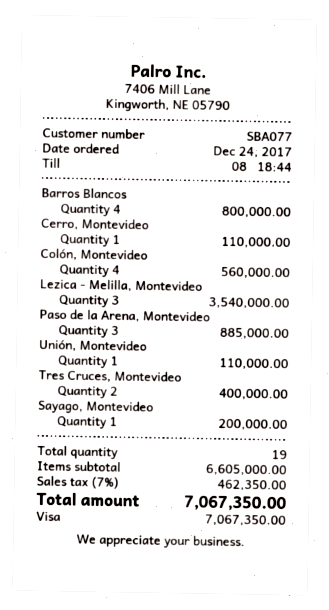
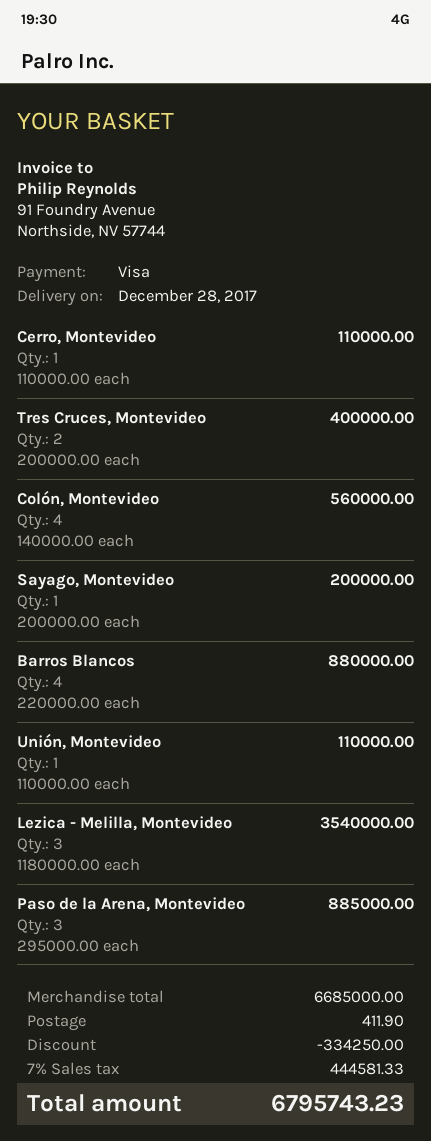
Barros Blancos: 4 for 800000.00 -> 4 for 880000.00
subtotal: 6605000.00 -> 6685000.00
discount: none -> 334250.00
shipping: none -> 411.90
tax: 7% = 462350.00 -> 7% = 444581.33
total: 7067350.00 -> 6795743.23

